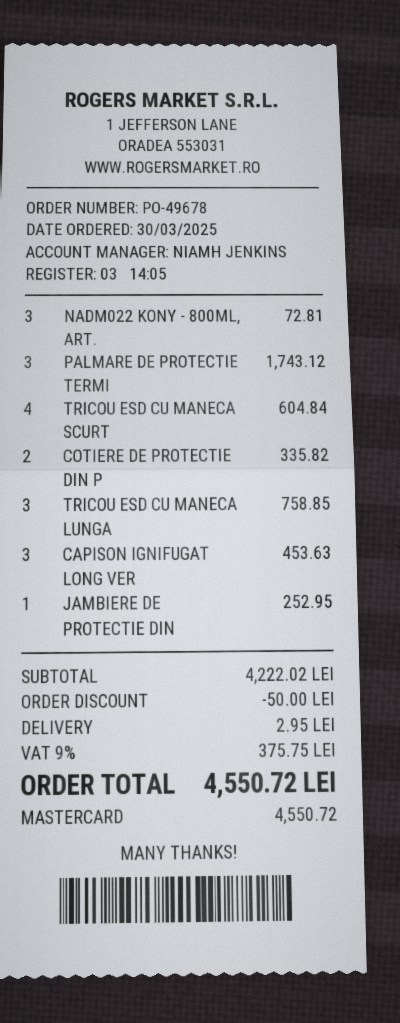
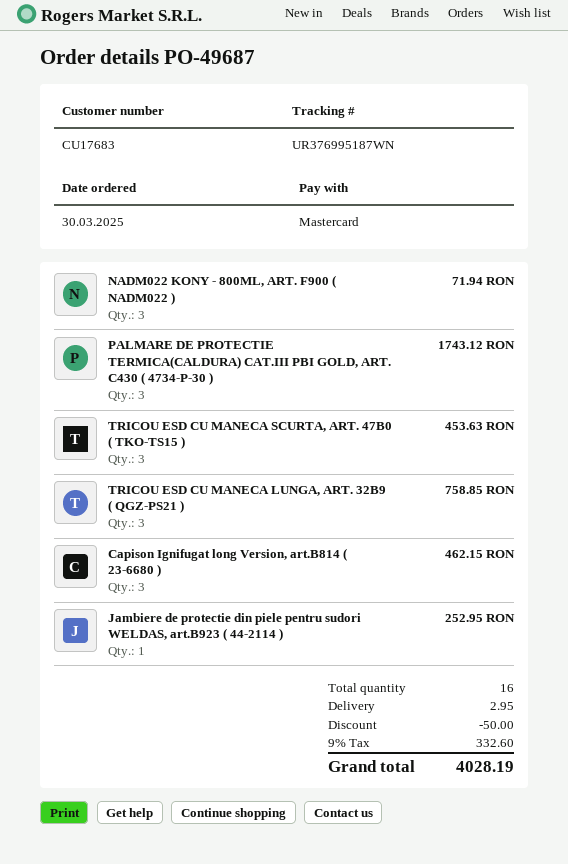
order number: PO-49678 -> PO-49687
NADM022 KONY - 800ML, ART.: 3 for 72.81 -> 3 for 71.94
TRICOU ESD CU MANECA SCURT: 4 for 604.84 -> 3 for 453.63
COTIERE DE PROTECTIE DIN P: 2 for 335.82 -> none
CAPISON IGNIFUGAT LONG VER: 3 for 453.63 -> 3 for 462.15
tax: 9% = 375.75 -> 9% = 332.60
total: 4550.72 -> 4028.19

